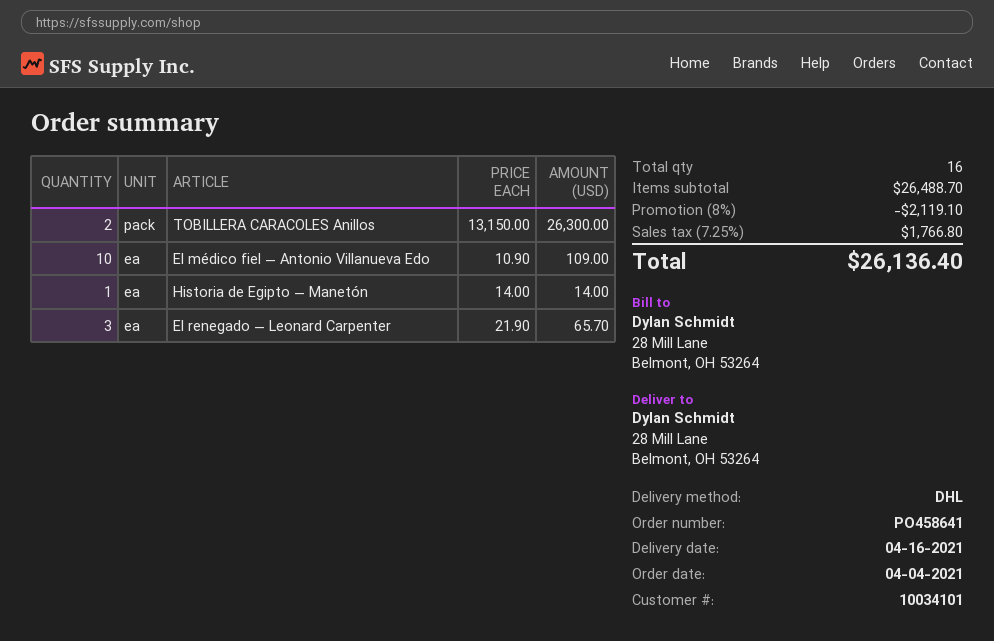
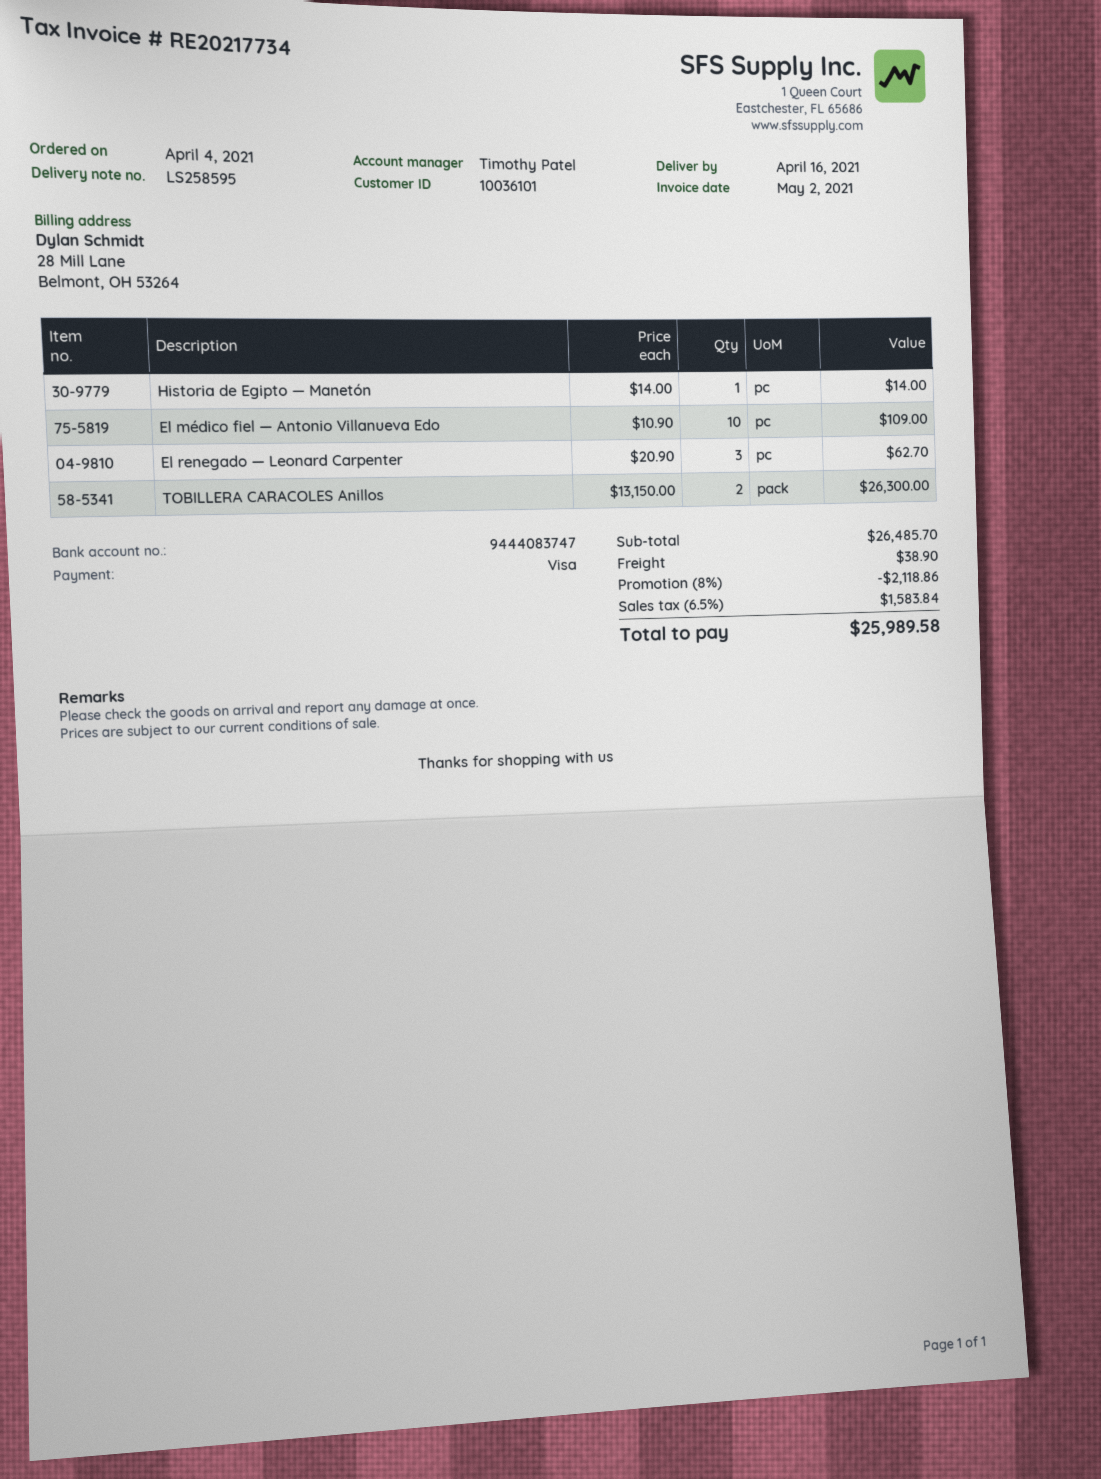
customer number: 10034101 -> 10036101
El renegado — Leonard Carpenter: 3 x 21.90 = 65.70 -> 3 x 20.90 = 62.70
subtotal: 26488.70 -> 26485.70
discount: 8% = 2119.10 -> 8% = 2118.86
shipping: none -> 38.90
tax: 7.25% = 1766.80 -> 6.5% = 1583.84
total: 26136.40 -> 25989.58

